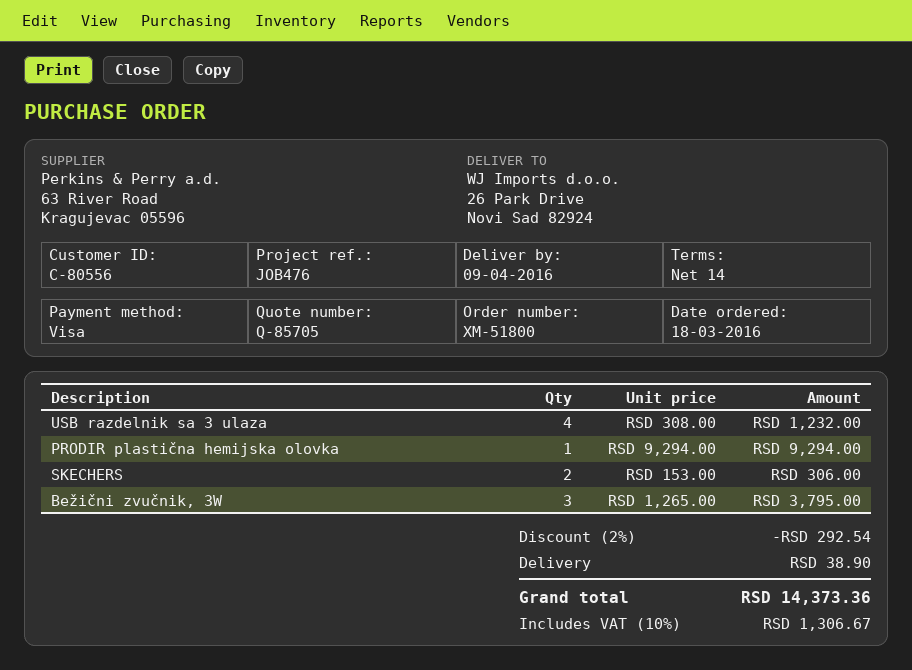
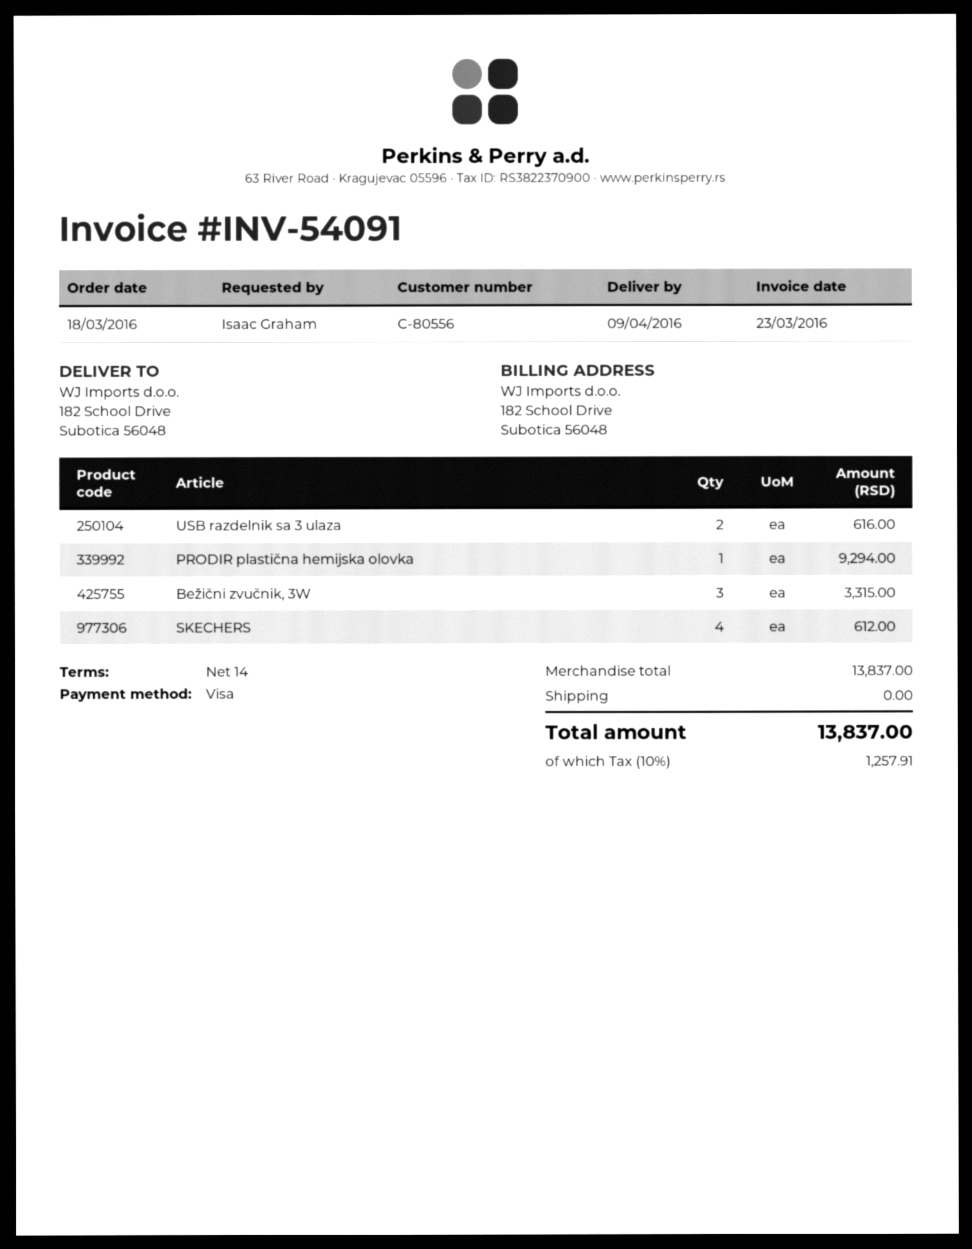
ship to: 26 Park Drive, Novi Sad 82924 -> 182 School Drive, Subotica 56048
USB razdelnik sa 3 ulaza: 4 for 1232.00 -> 2 for 616.00
SKECHERS: 2 for 306.00 -> 4 for 612.00
Bežični zvučnik, 3W: 3 for 3795.00 -> 3 for 3315.00
discount: 2% = 292.54 -> none
shipping: 38.90 -> 0.00
tax: 10% = 1306.67 -> 10% = 1257.91
total: 14373.36 -> 13837.00

